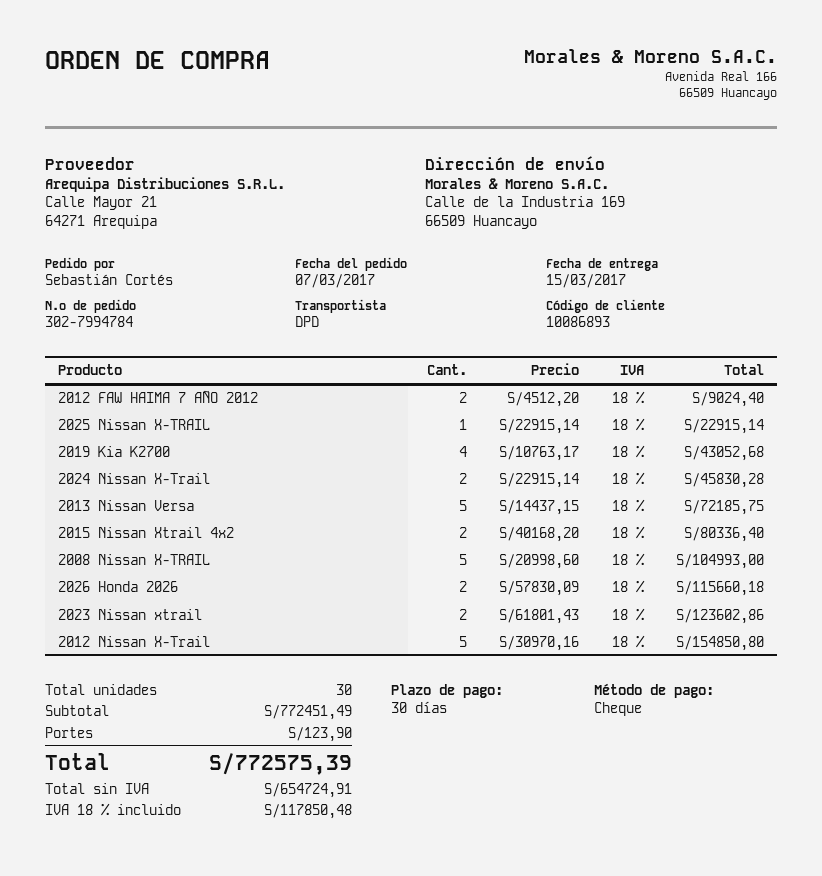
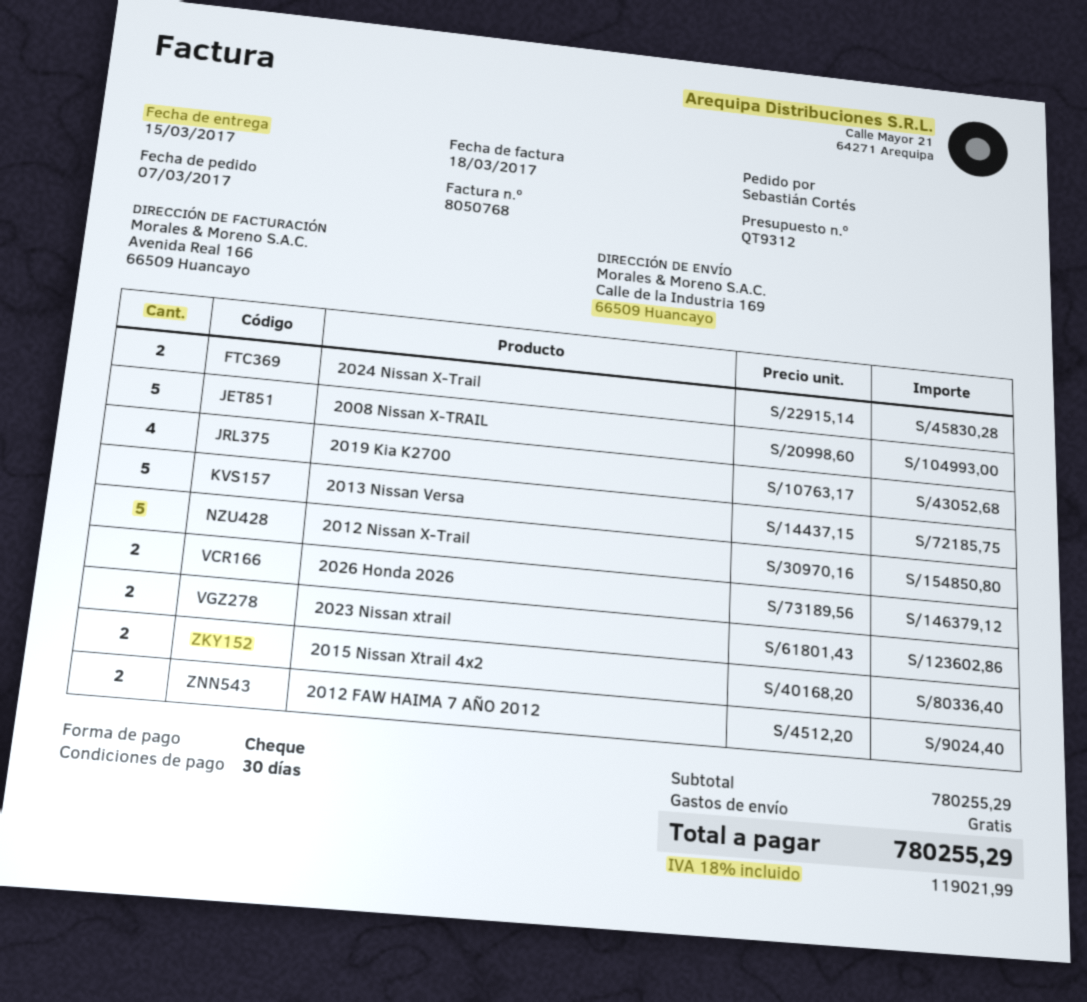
2025 Nissan X-TRAIL: 1 x 22915.14 = 22915.14 -> none
2026 Honda 2026: 2 x 57830.09 = 115660.18 -> 2 x 73189.56 = 146379.12
subtotal: 772451.49 -> 780255.29
shipping: 123.90 -> 0.00
tax: 18% = 117850.48 -> 18% = 119021.99
total: 772575.39 -> 780255.29

